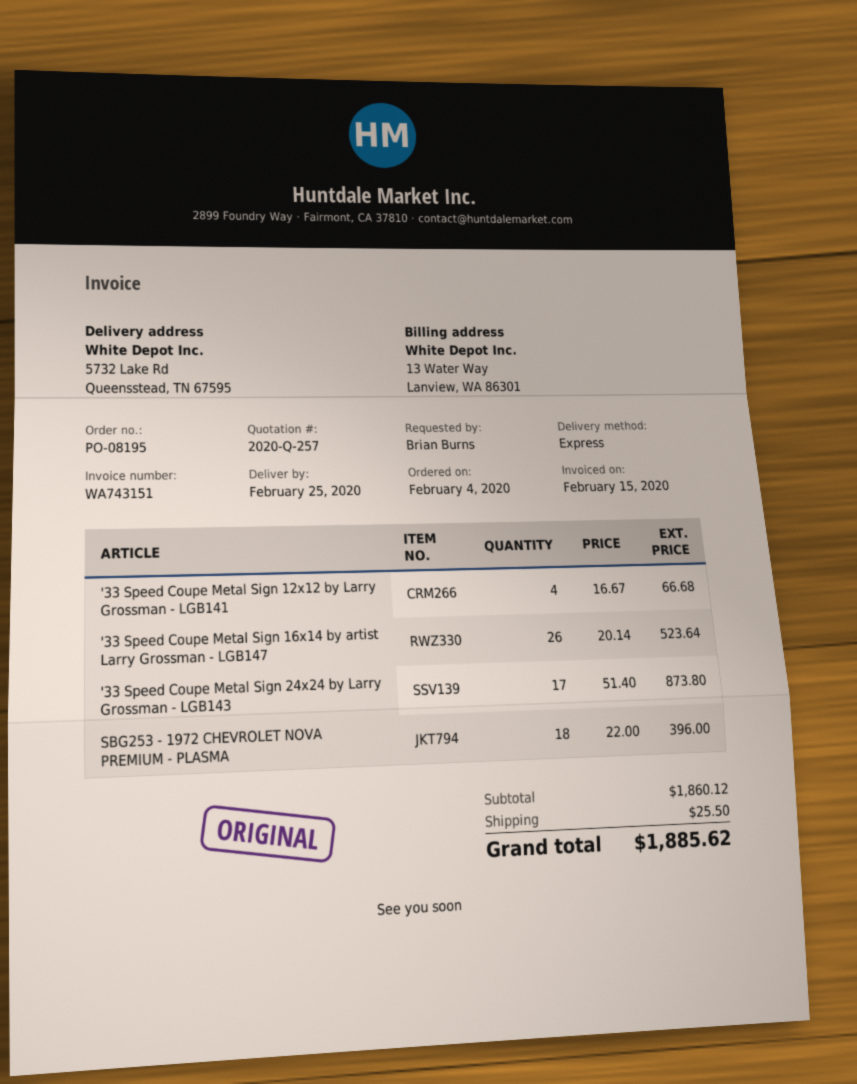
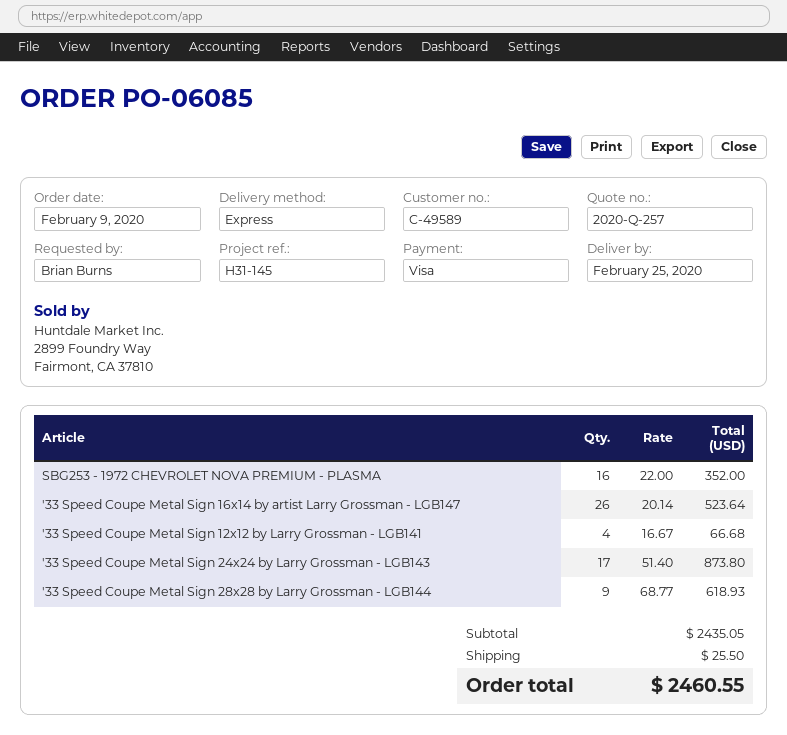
order number: PO-08195 -> PO-06085
order date: 2020-02-04 -> 2020-02-09
SBG253 - 1972 CHEVROLET NOVA PREMIUM - PLASMA: 18 x 22.00 = 396.00 -> 16 x 22.00 = 352.00
'33 Speed Coupe Metal Sign 28x28 by Larry Grossman - LGB144: none -> 9 x 68.77 = 618.93
subtotal: 1860.12 -> 2435.05
total: 1885.62 -> 2460.55

